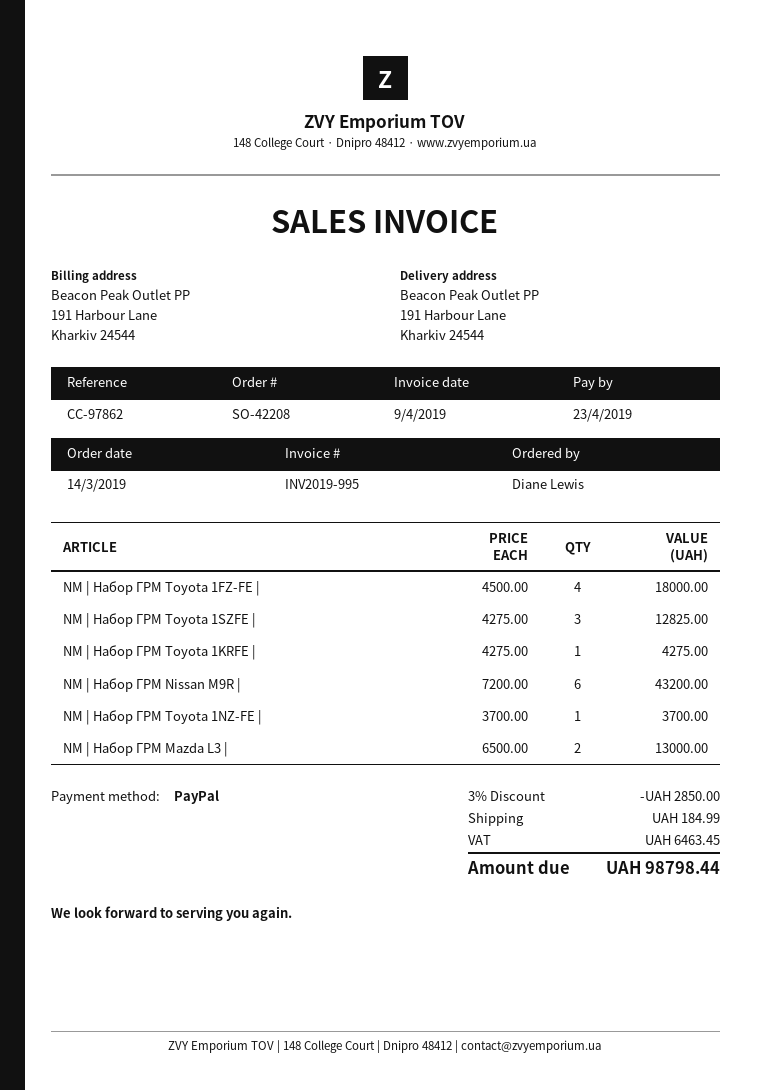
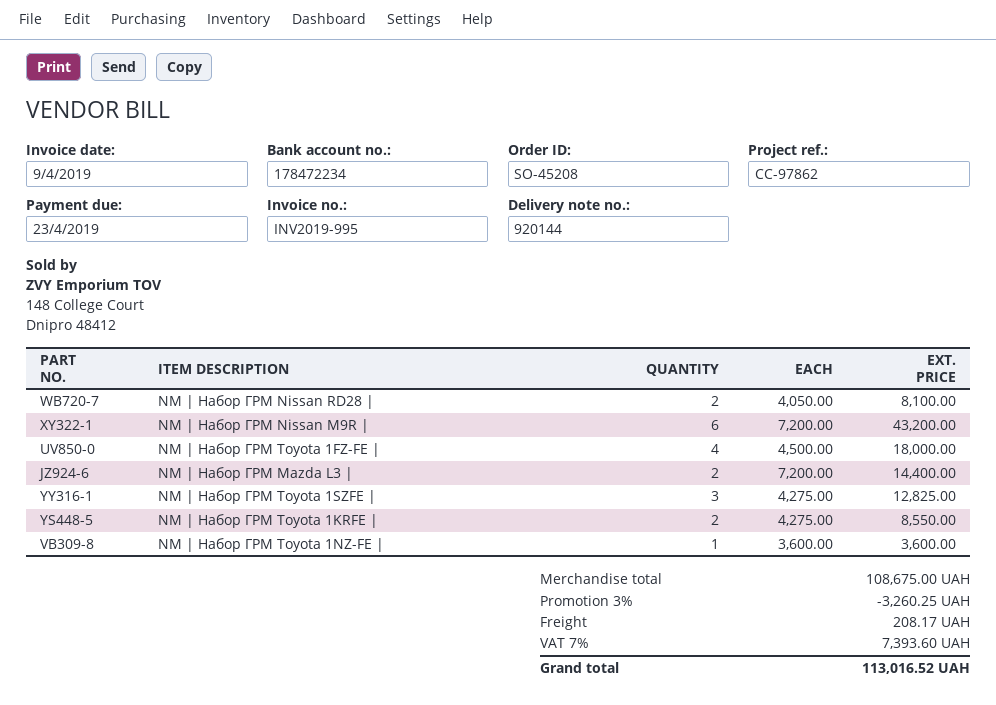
order number: SO-42208 -> SO-45208
NM | Набор ГРМ Toyota 1KRFE |: 1 x 4275.00 = 4275.00 -> 2 x 4275.00 = 8550.00
NM | Набор ГРМ Toyota 1NZ-FE |: 1 x 3700.00 = 3700.00 -> 1 x 3600.00 = 3600.00
NM | Набор ГРМ Mazda L3 |: 2 x 6500.00 = 13000.00 -> 2 x 7200.00 = 14400.00
NM | Набор ГРМ Nissan RD28 |: none -> 2 x 4050.00 = 8100.00
discount: 3% = 2850.00 -> 3% = 3260.25
shipping: 184.99 -> 208.17
tax: 6463.45 -> 7393.60
total: 98798.44 -> 113016.52

